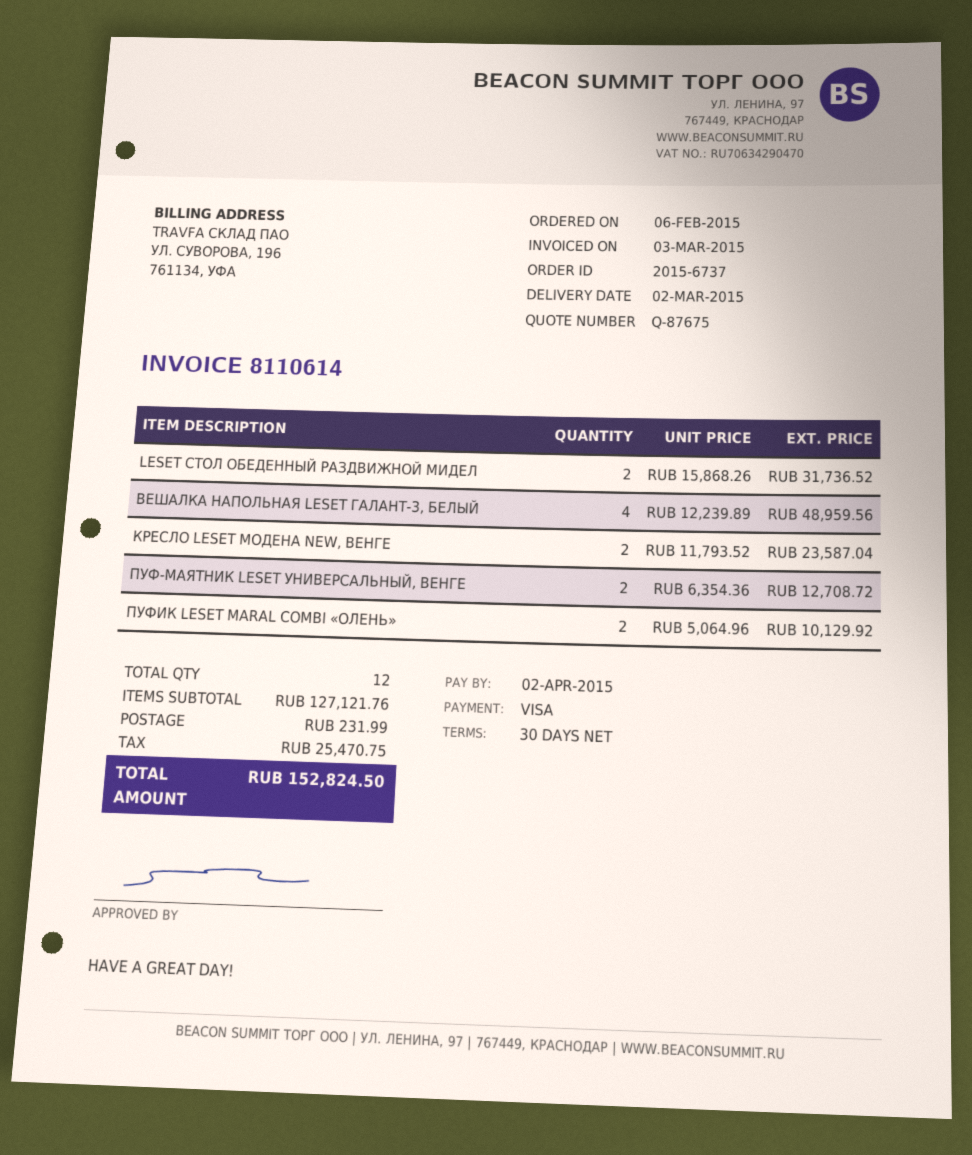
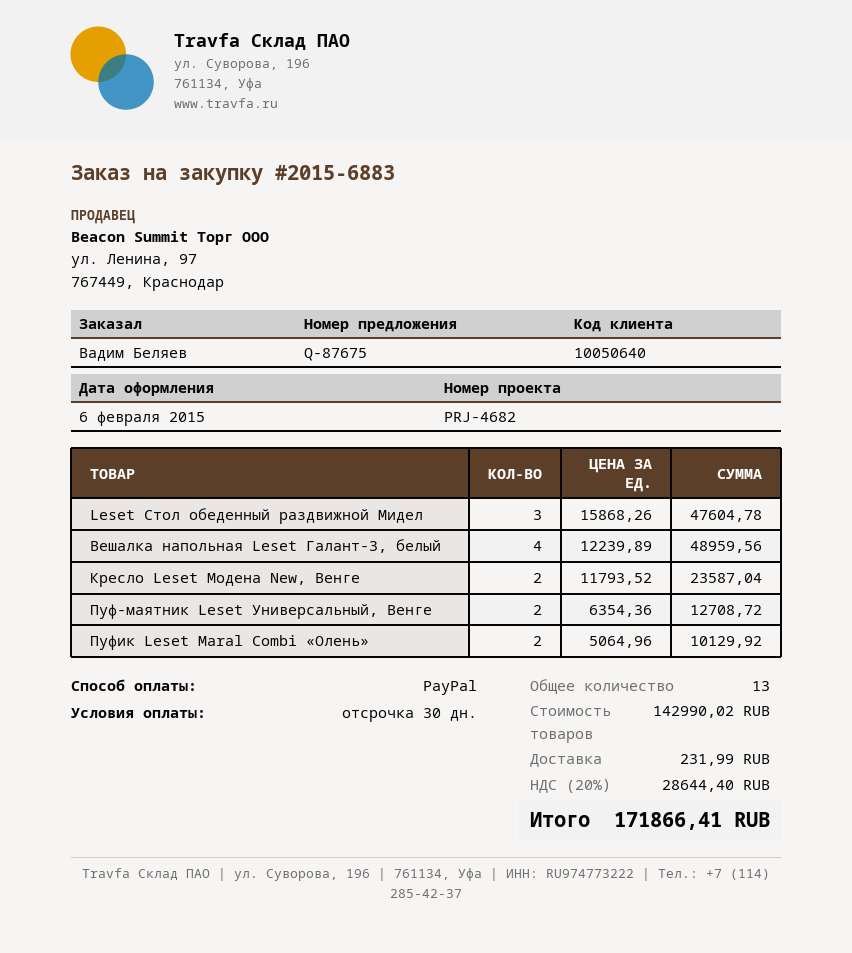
order number: 2015-6737 -> 2015-6883
payment method: Visa -> PayPal
LESET СТОЛ ОБЕДЕННЫЙ РАЗДВИЖНОЙ МИДЕЛ: 2 x 15868.26 = 31736.52 -> 3 x 15868.26 = 47604.78
total quantity: 12 -> 13
subtotal: 127121.76 -> 142990.02
tax: 25470.75 -> 28644.40
total: 152824.50 -> 171866.41

